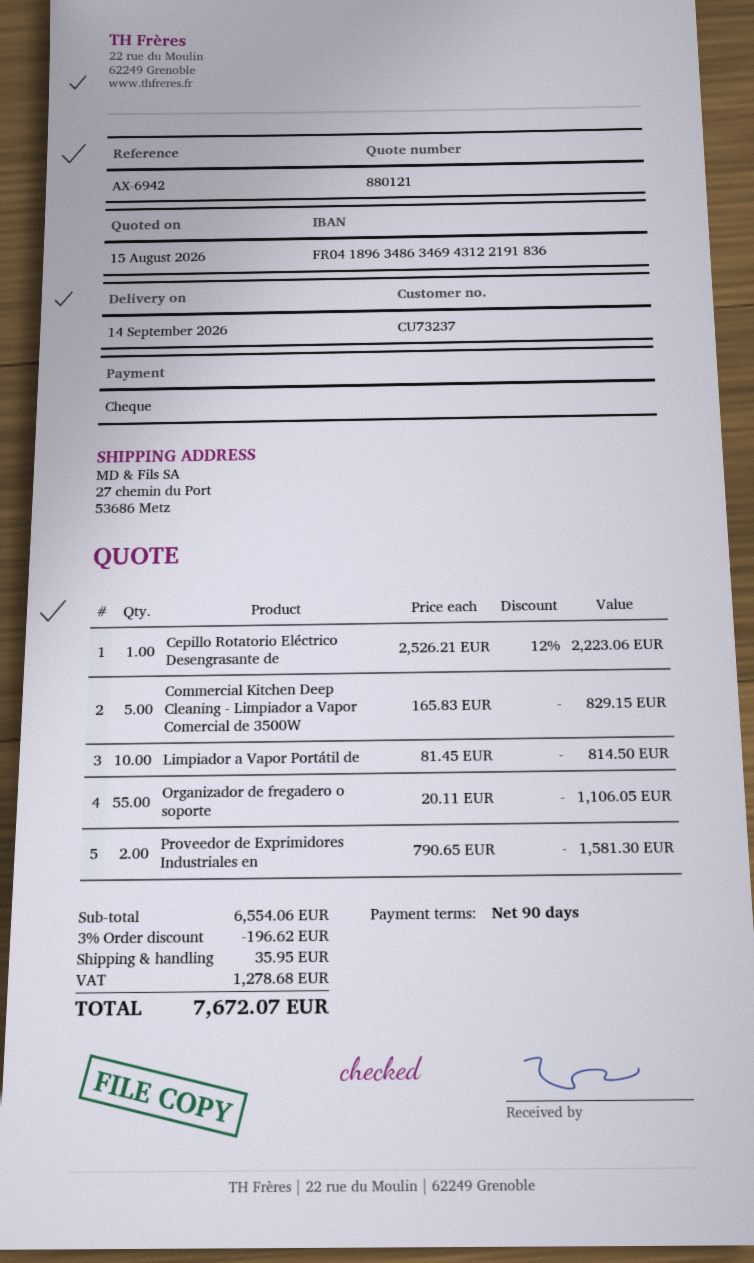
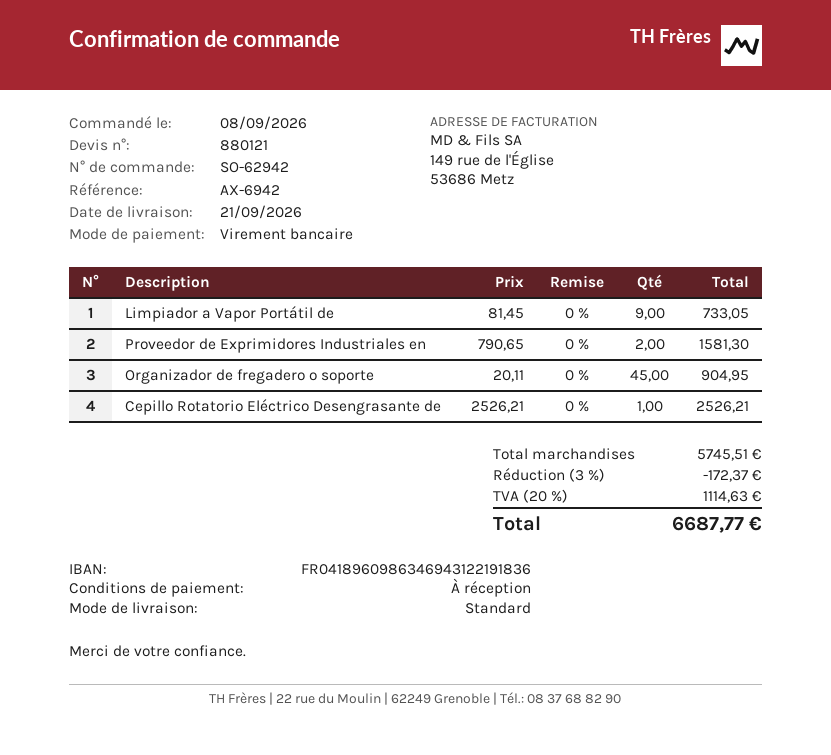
delivery date: 2026-09-14 -> 2026-09-21
payment terms: 90 days -> on receipt
payment method: cheque -> bank transfer
bank account: FR0418963486346943122191836 -> FR0418960986346943122191836
Cepillo Rotatorio Eléctrico Desengrasante de: 1 x 2526.21 - 12% = 2223.06 -> 1 x 2526.21 = 2526.21
Commercial Kitchen Deep Cleaning - Limpiador a Vapor Comercial de 3500W: 5 x 165.83 = 829.15 -> none
Limpiador a Vapor Portátil de: 10 x 81.45 = 814.50 -> 9 x 81.45 = 733.05
Organizador de fregadero o soporte: 55 x 20.11 = 1106.05 -> 45 x 20.11 = 904.95
subtotal: 6554.06 -> 5745.51
discount: 3% = 196.62 -> 3% = 172.37
shipping: 35.95 -> none
tax: 1278.68 -> 1114.63
total: 7672.07 -> 6687.77

